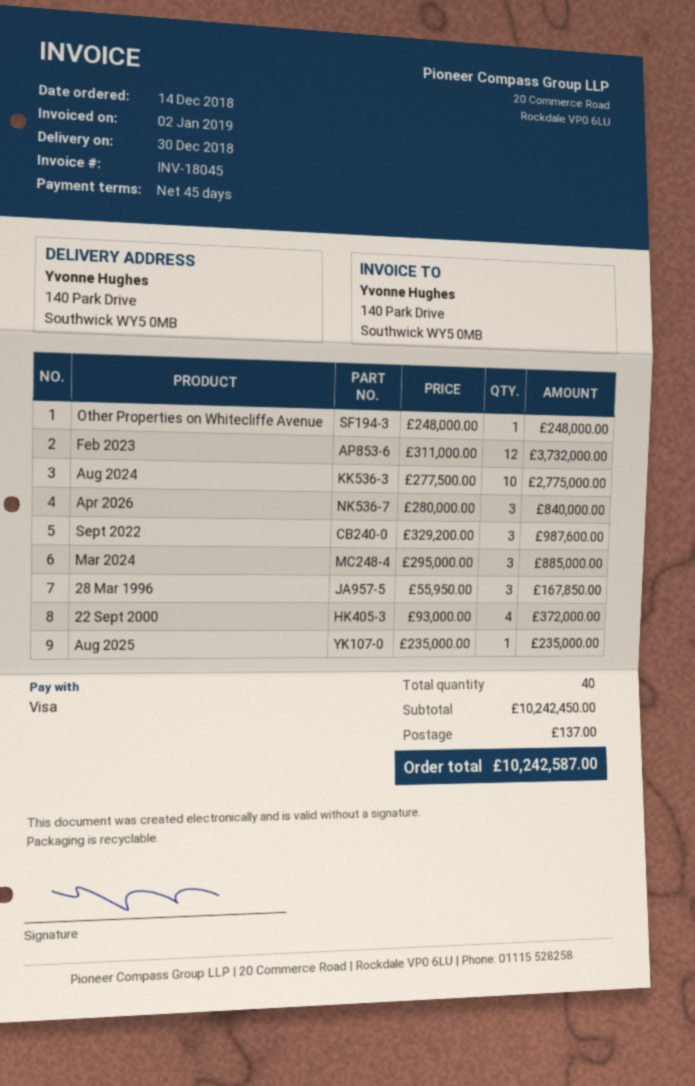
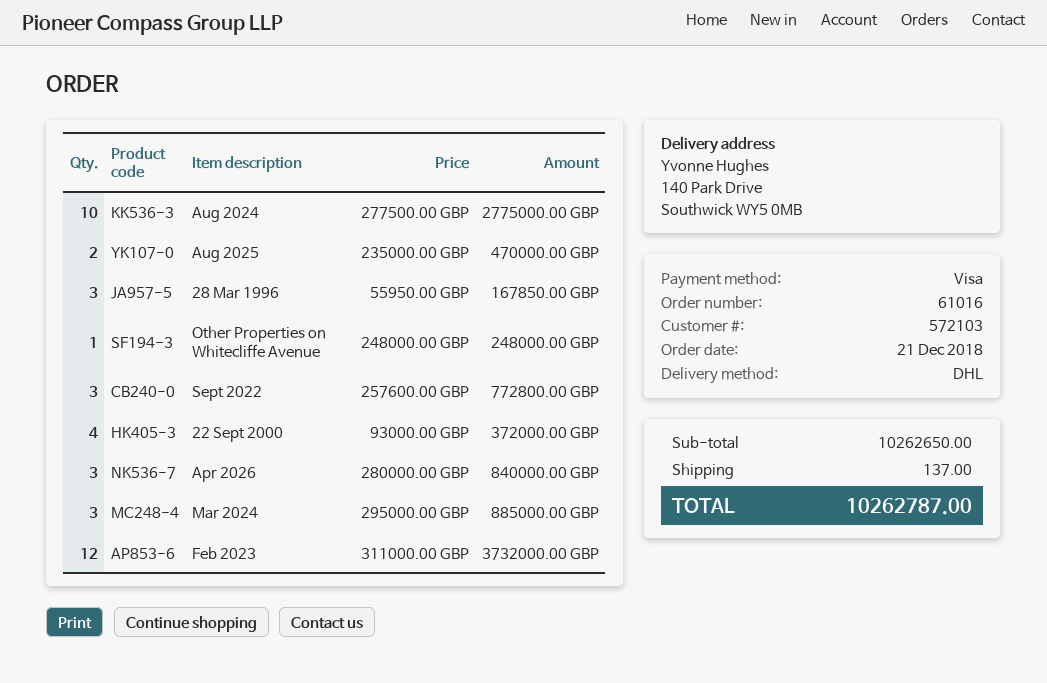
order date: 2018-12-14 -> 2018-12-21
Sept 2022: 3 x 329200.00 = 987600.00 -> 3 x 257600.00 = 772800.00
Aug 2025: 1 x 235000.00 = 235000.00 -> 2 x 235000.00 = 470000.00
subtotal: 10242450.00 -> 10262650.00
total: 10242587.00 -> 10262787.00

